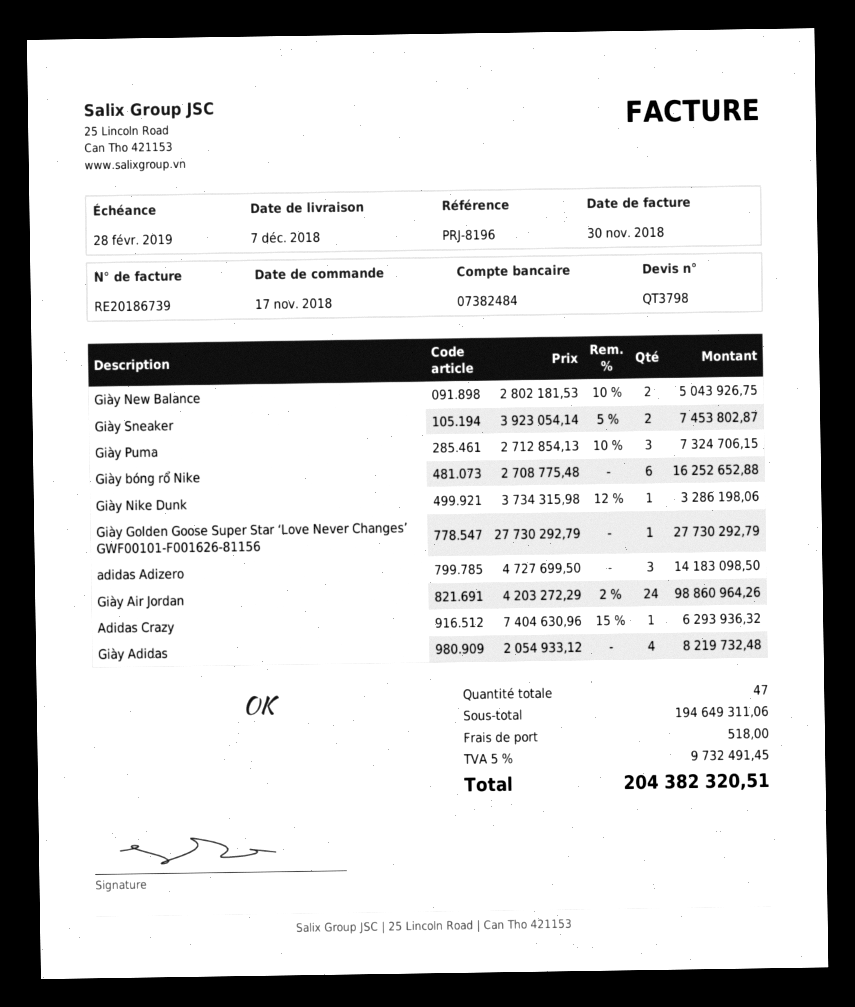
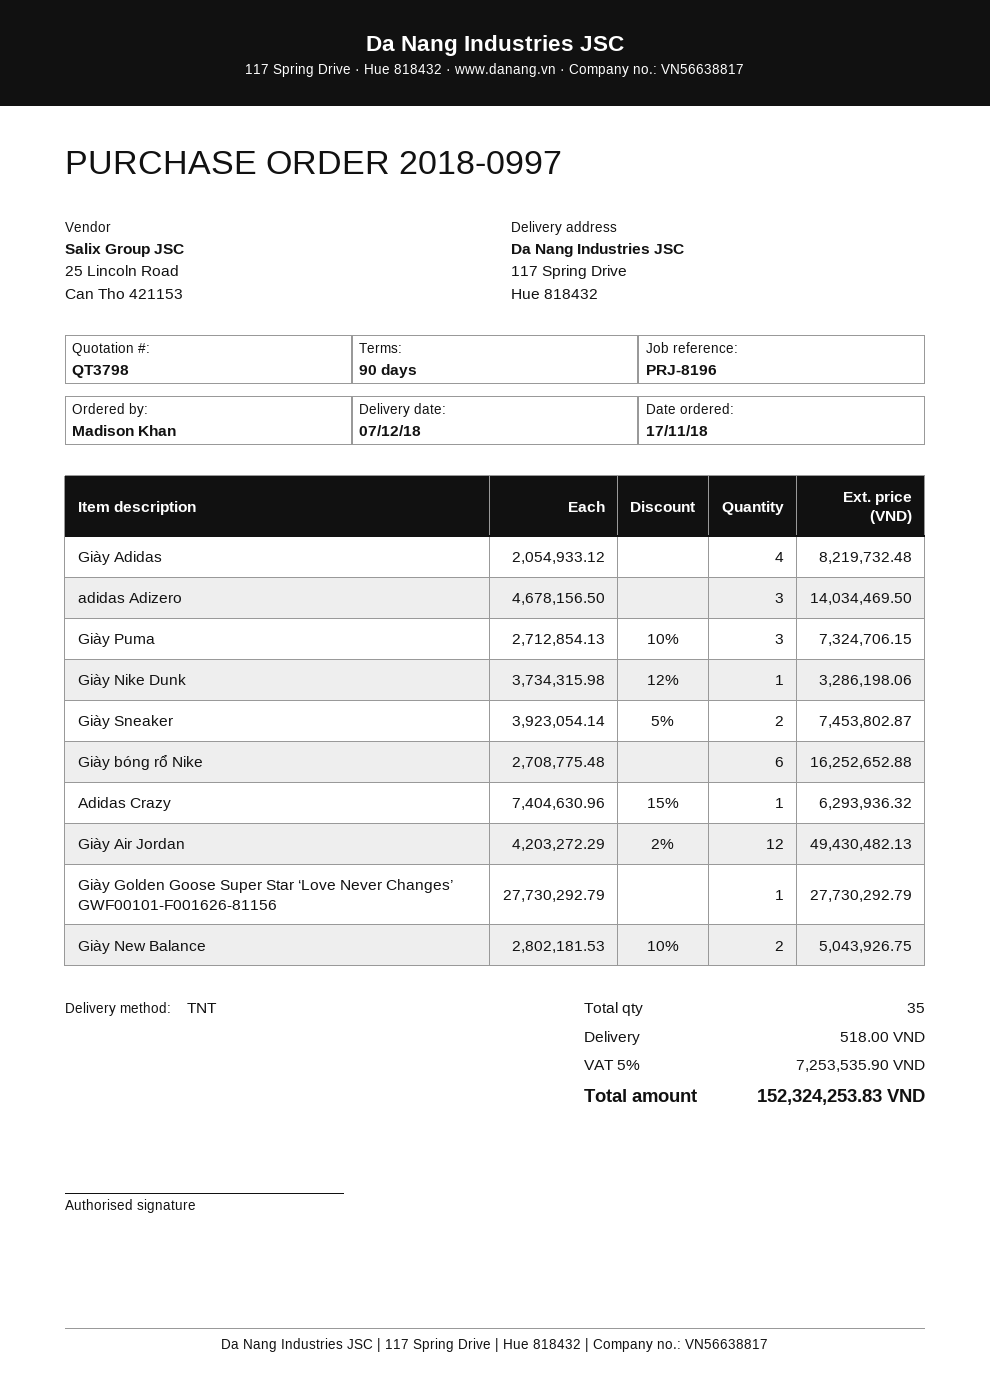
adidas Adizero: 3 x 4727699.50 = 14183098.50 -> 3 x 4678156.50 = 14034469.50
Giày Air Jordan: 24 x 4203272.29 - 2% = 98860964.26 -> 12 x 4203272.29 - 2% = 49430482.13
total quantity: 47 -> 35
tax: 5% = 9732491.45 -> 5% = 7253535.90
total: 204382320.51 -> 152324253.83

